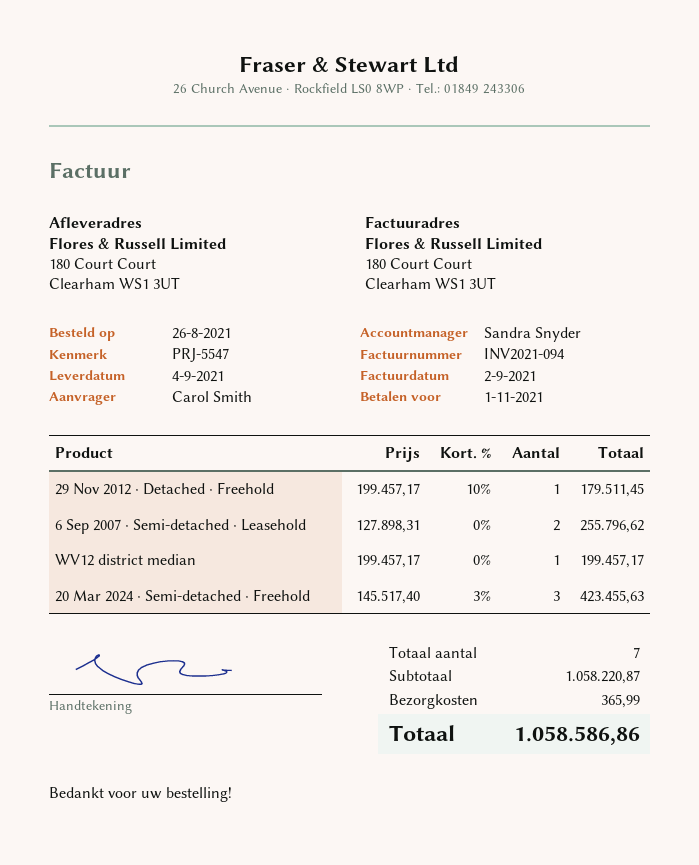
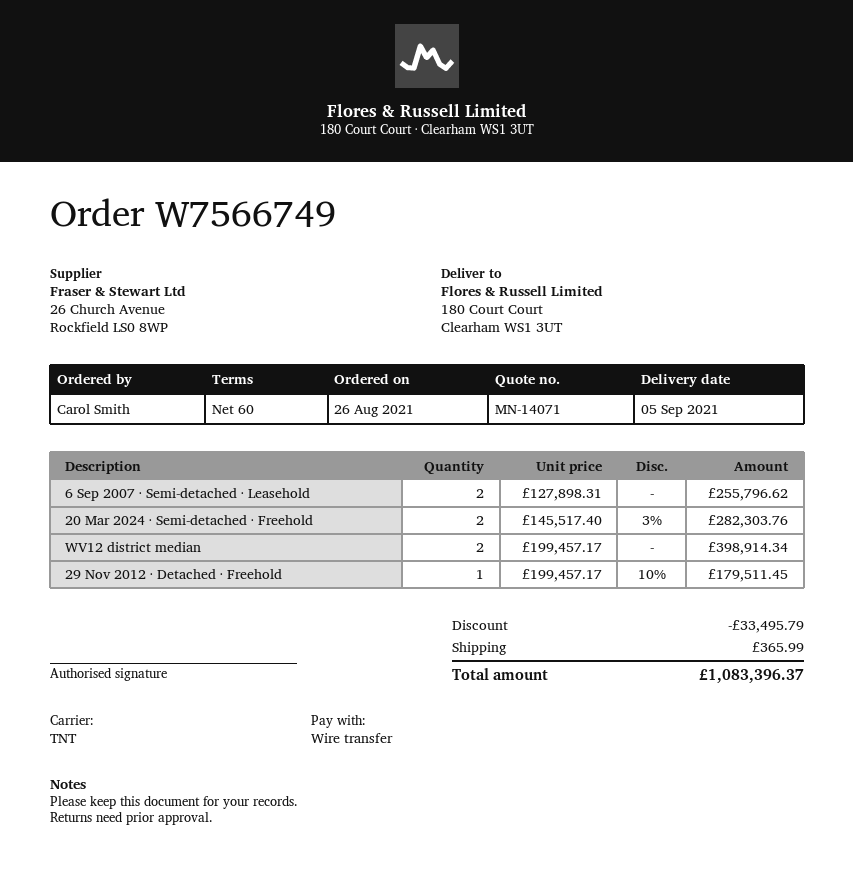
delivery date: 2021-09-04 -> 2021-09-05
WV12 district median: 1 x 199457.17 = 199457.17 -> 2 x 199457.17 = 398914.34
20 Mar 2024 · Semi-detached · Freehold: 3 x 145517.40 - 3% = 423455.63 -> 2 x 145517.40 - 3% = 282303.76
discount: none -> 33495.79
total: 1058586.86 -> 1083396.37

